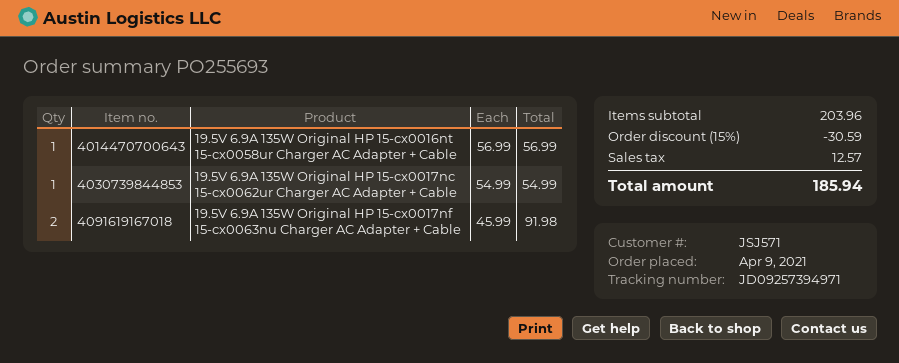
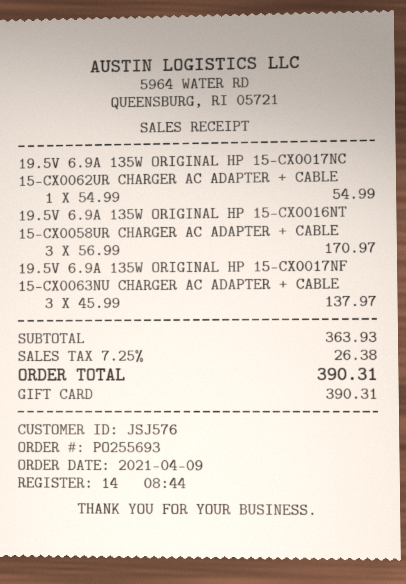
customer number: JSJ571 -> JSJ576
19.5V 6.9A 135W Original HP 15-cx0016nt 15-cx0058ur Charger AC Adapter + Cable: 1 x 56.99 = 56.99 -> 3 x 56.99 = 170.97
19.5V 6.9A 135W Original HP 15-cx0017nf 15-cx0063nu Charger AC Adapter + Cable: 2 x 45.99 = 91.98 -> 3 x 45.99 = 137.97
subtotal: 203.96 -> 363.93
discount: 15% = 30.59 -> none
tax: 12.57 -> 26.38
total: 185.94 -> 390.31

